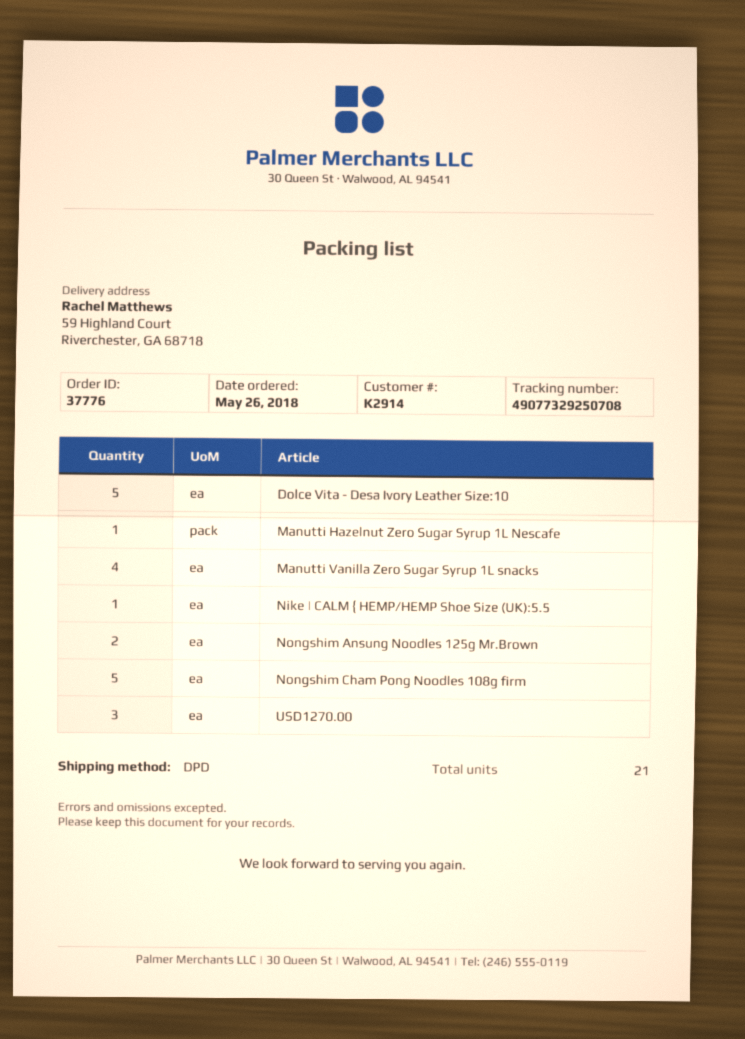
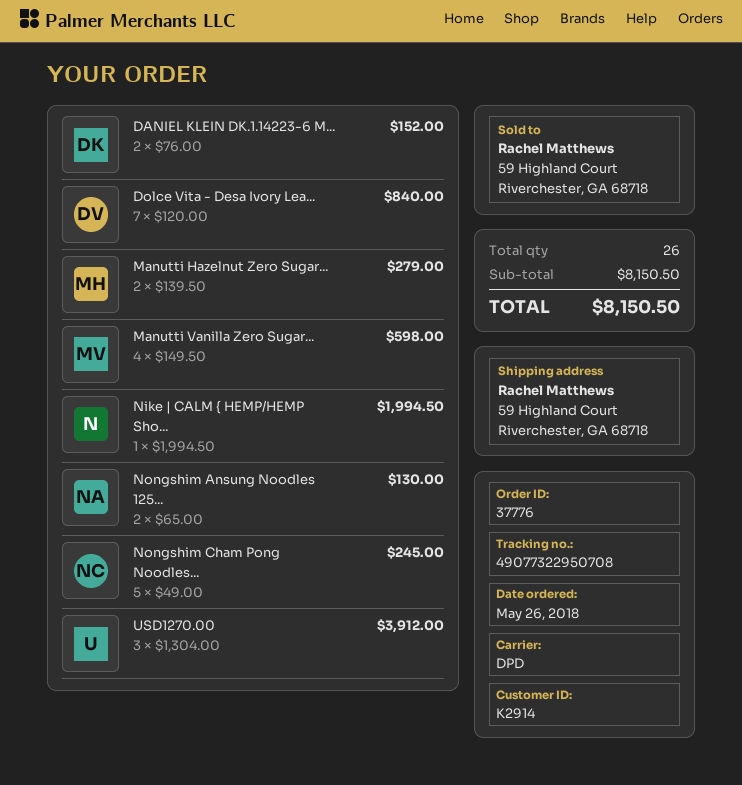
tracking number: 49077329250708 -> 49077322950708
Dolce Vita - Desa Ivory Leather Size:10: 5 -> 7
Manutti Hazelnut Zero Sugar Syrup 1L Nescafe: 1 -> 2
DANIEL KLEIN DK.1.14223-6 M...: none -> 2
total quantity: 21 -> 26

